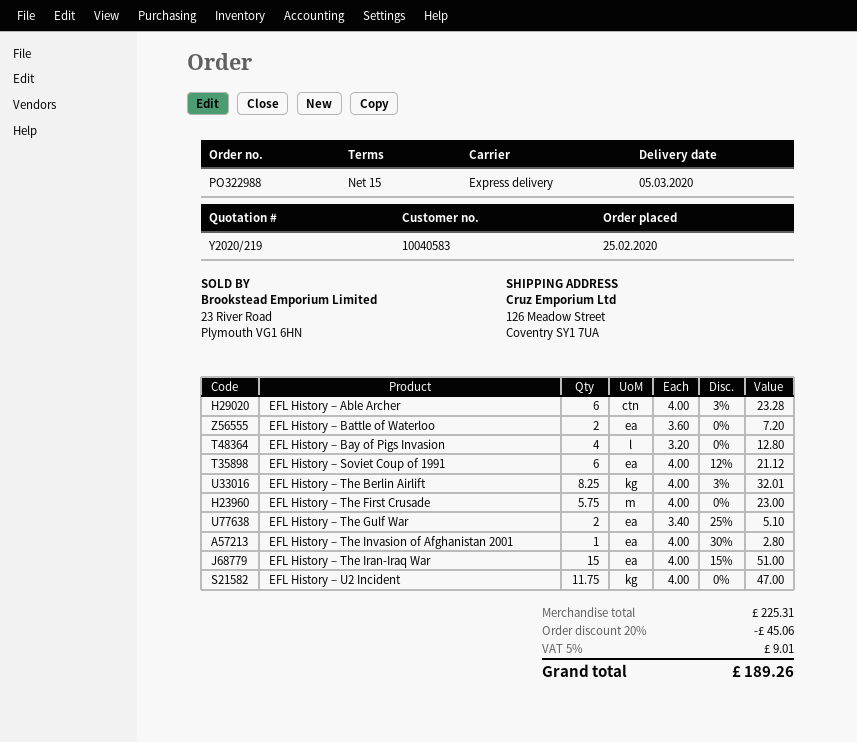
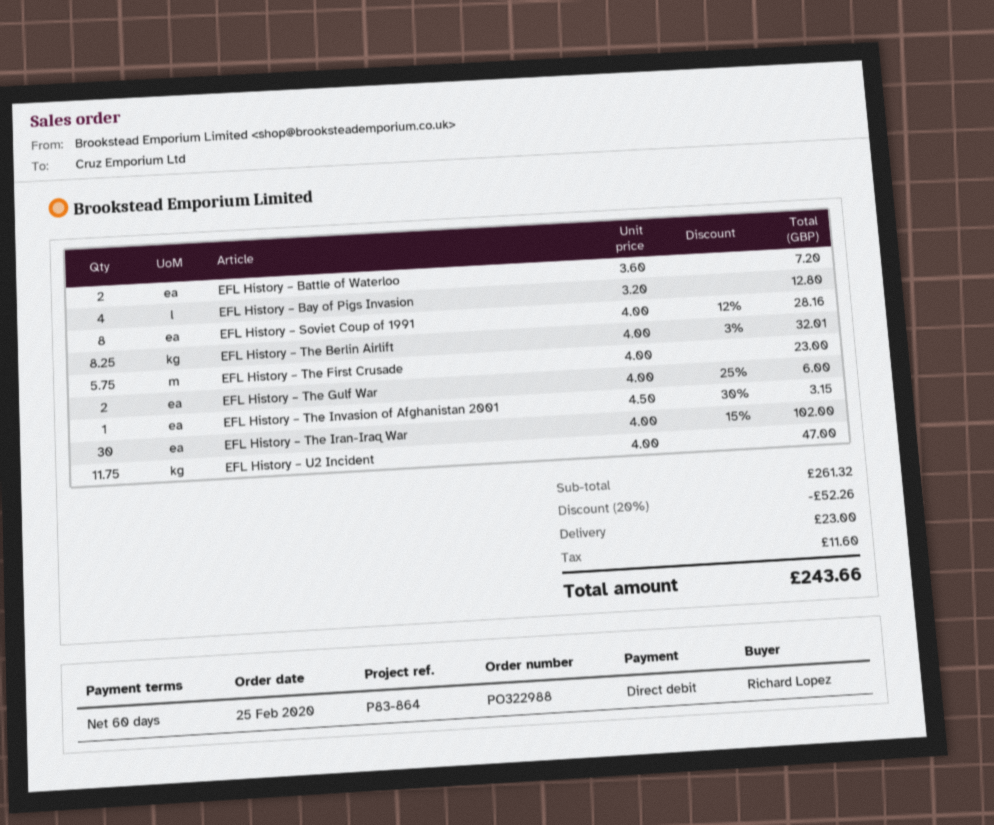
payment terms: 15 days -> 60 days
EFL History – Able Archer: 6 x 4.00 - 3% = 23.28 -> none
EFL History – Soviet Coup of 1991: 6 x 4.00 - 12% = 21.12 -> 8 x 4.00 - 12% = 28.16
EFL History – The Gulf War: 2 x 3.40 - 25% = 5.10 -> 2 x 4.00 - 25% = 6.00
EFL History – The Invasion of Afghanistan 2001: 1 x 4.00 - 30% = 2.80 -> 1 x 4.50 - 30% = 3.15
EFL History – The Iran-Iraq War: 15 x 4.00 - 15% = 51.00 -> 30 x 4.00 - 15% = 102.00
subtotal: 225.31 -> 261.32
discount: 20% = 45.06 -> 20% = 52.26
shipping: none -> 23.00
tax: 9.01 -> 11.60
total: 189.26 -> 243.66

